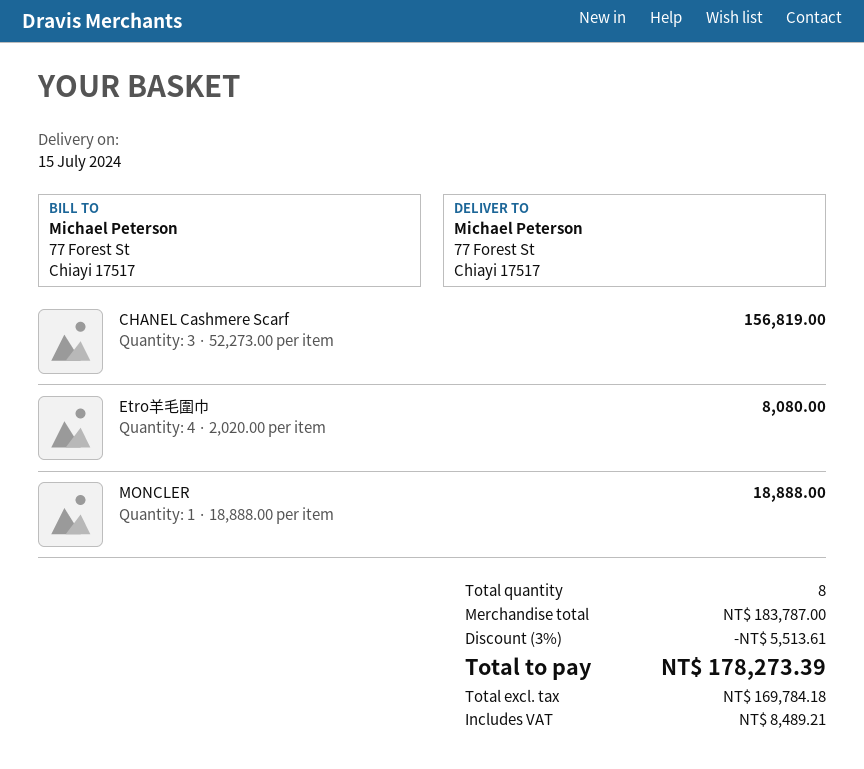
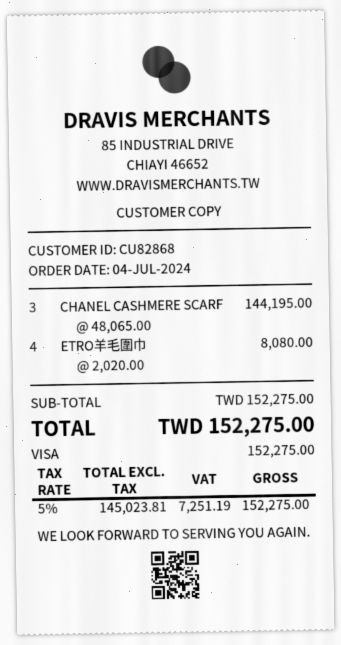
CHANEL Cashmere Scarf: 3 x 52273.00 = 156819.00 -> 3 x 48065.00 = 144195.00
MONCLER: 1 x 18888.00 = 18888.00 -> none
subtotal: 183787.00 -> 152275.00
discount: 3% = 5513.61 -> none
net: 169784.18 -> 145023.81
tax: 8489.21 -> 7251.19
total: 178273.39 -> 152275.00

